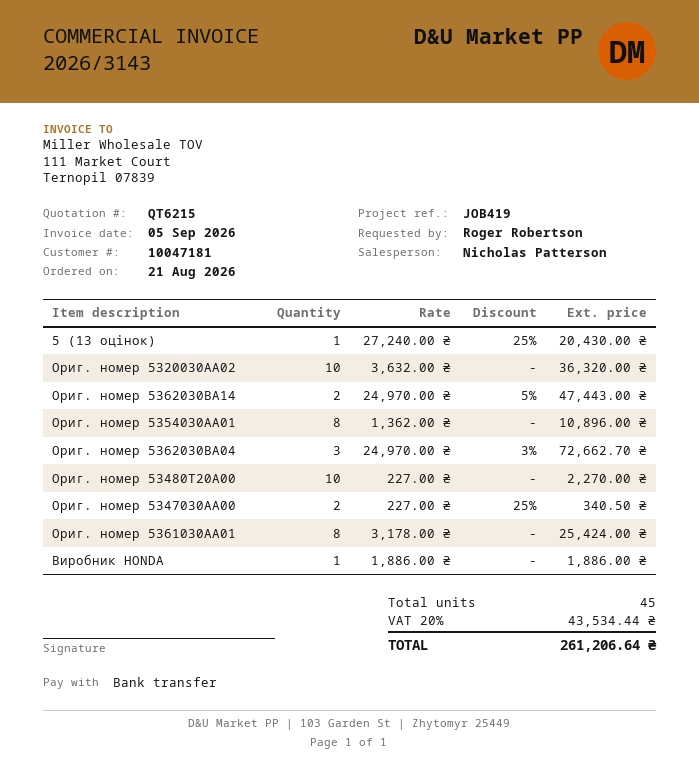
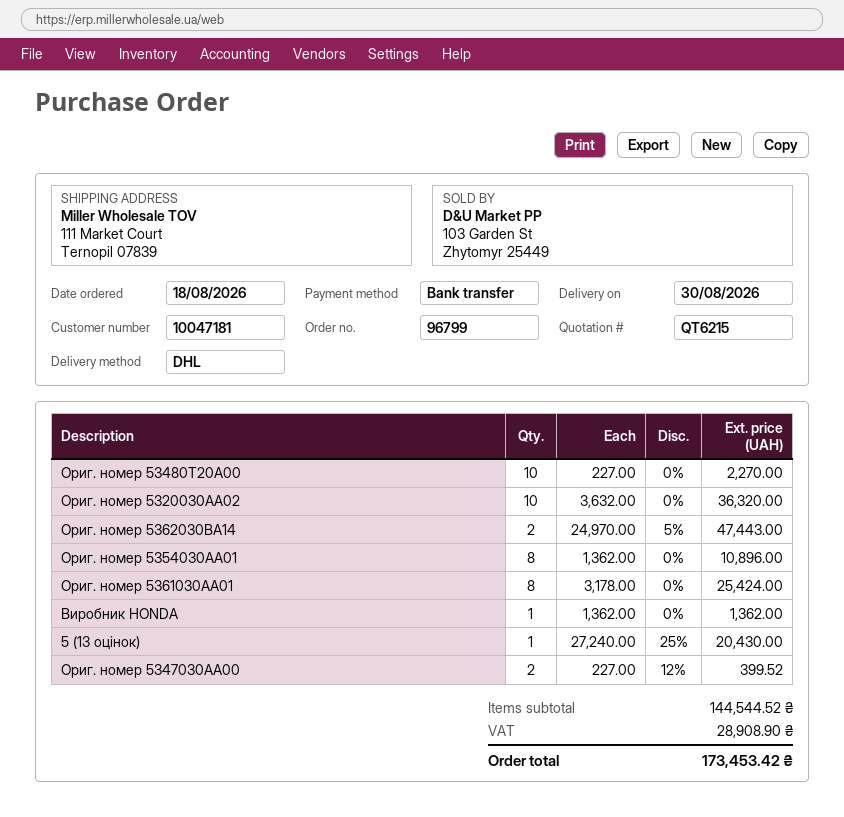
order date: 2026-08-21 -> 2026-08-18
Ориг. номер 5362030BA04: 3 x 24970.00 - 3% = 72662.70 -> none
Ориг. номер 5347030AA00: 2 x 227.00 - 25% = 340.50 -> 2 x 227.00 - 12% = 399.52
Виробник HONDA: 1 x 1886.00 = 1886.00 -> 1 x 1362.00 = 1362.00
tax: 43534.44 -> 28908.90
total: 261206.64 -> 173453.42

